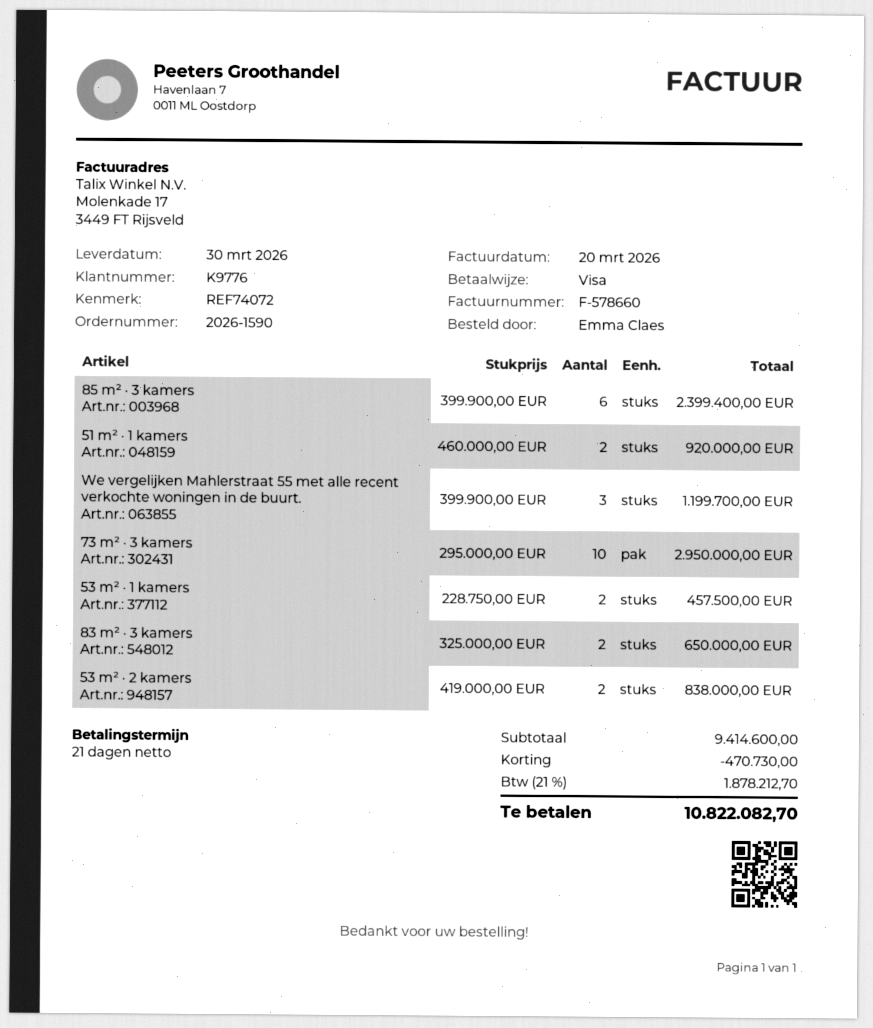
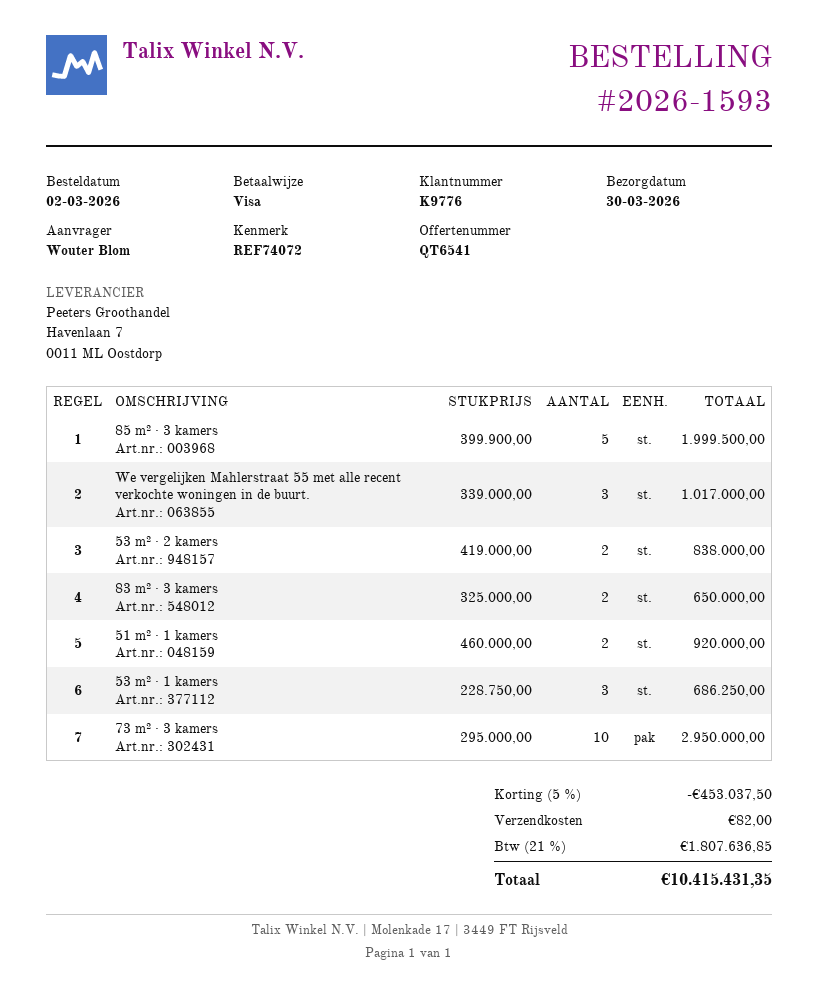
order number: 2026-1590 -> 2026-1593
ordered by: Emma Claes -> Wouter Blom
85 m² · 3 kamers: 6 x 399900.00 = 2399400.00 -> 5 x 399900.00 = 1999500.00
We vergelijken Mahlerstraat 55 met alle recent verkochte woningen in de buurt.: 3 x 399900.00 = 1199700.00 -> 3 x 339000.00 = 1017000.00
53 m² · 1 kamers: 2 x 228750.00 = 457500.00 -> 3 x 228750.00 = 686250.00
discount: 470730.00 -> 453037.50
shipping: none -> 82.00
tax: 21% = 1878212.70 -> 21% = 1807636.85
total: 10822082.70 -> 10415431.35

